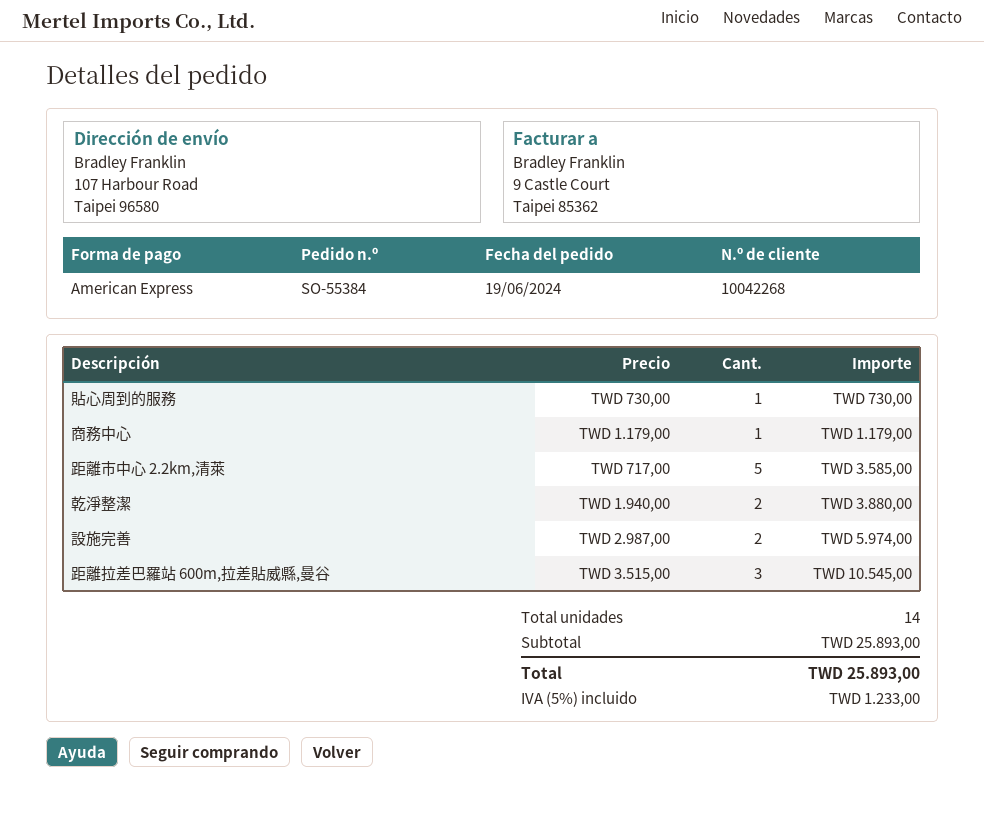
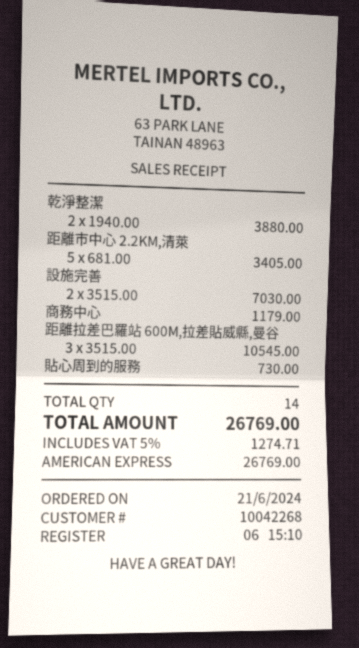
order date: 2024-06-19 -> 2024-06-21
距離市中心 2.2km,清萊: 5 x 717.00 = 3585.00 -> 5 x 681.00 = 3405.00
設施完善: 2 x 2987.00 = 5974.00 -> 2 x 3515.00 = 7030.00
tax: 5% = 1233.00 -> 5% = 1274.71
total: 25893.00 -> 26769.00

